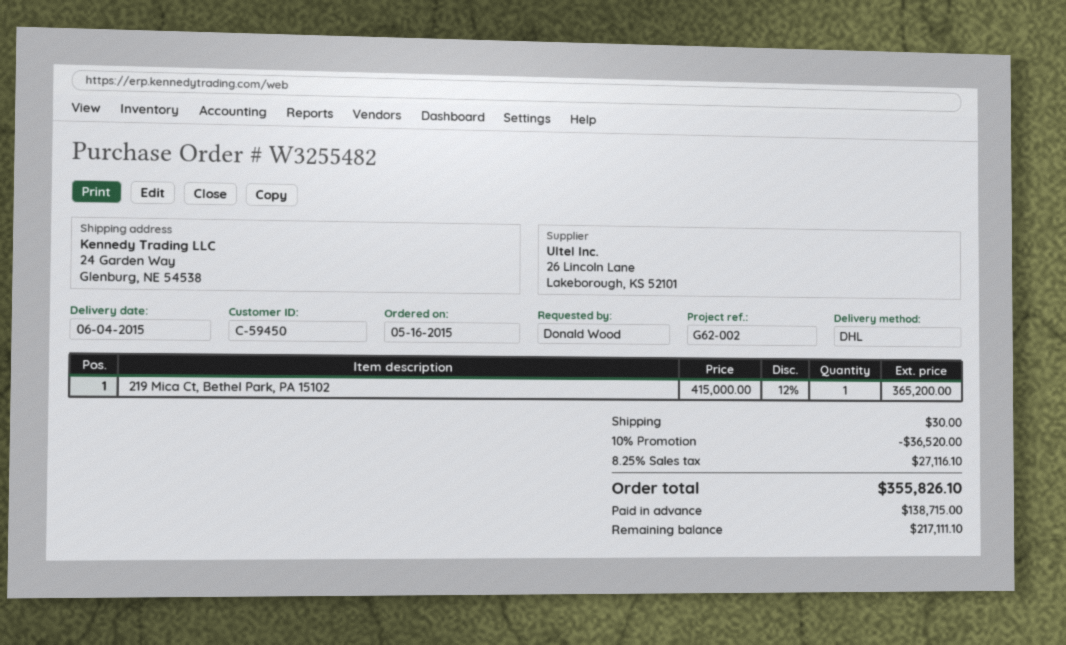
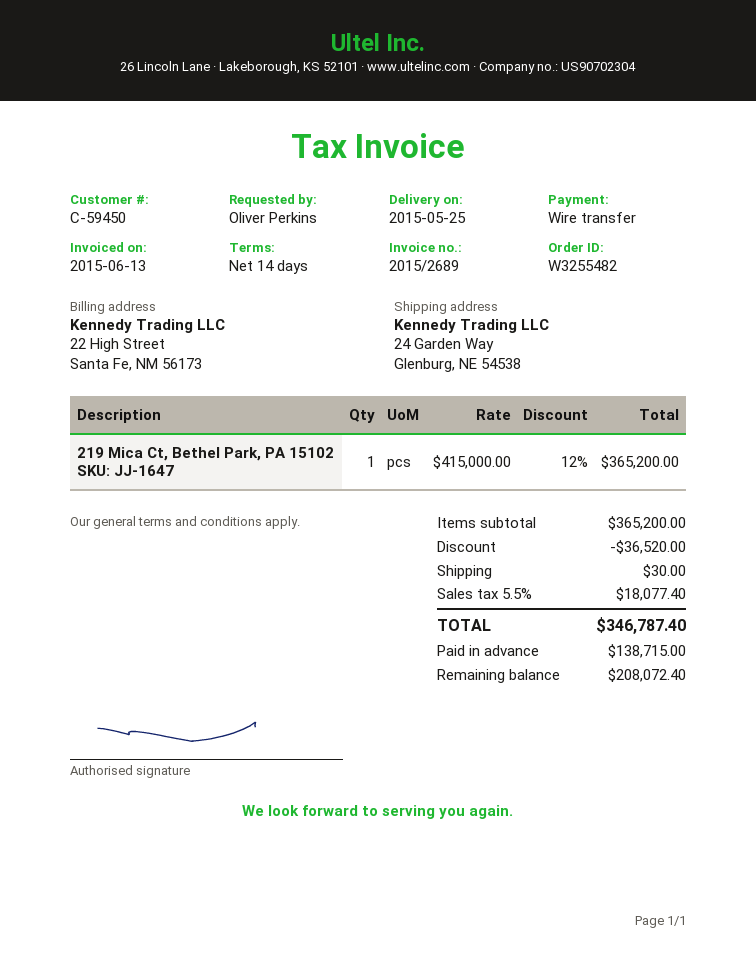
delivery date: 2015-06-04 -> 2015-05-25
ordered by: Donald Wood -> Oliver Perkins
tax: 8.25% = 27116.10 -> 5.5% = 18077.40
total: 355826.10 -> 346787.40
balance: 217111.10 -> 208072.40

